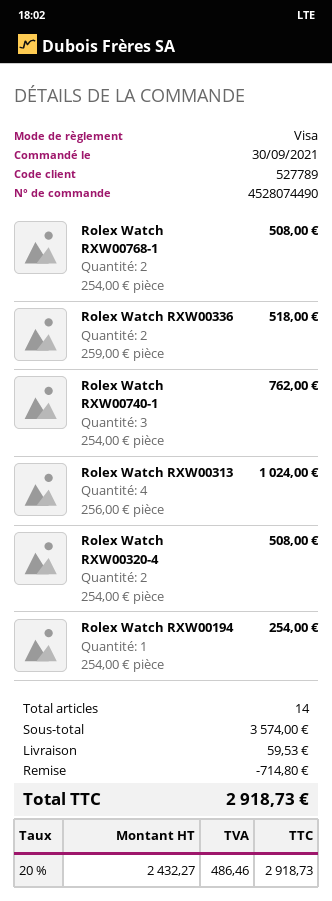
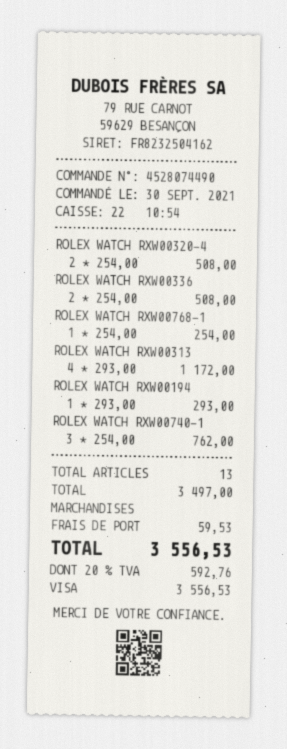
Rolex Watch RXW00768-1: 2 x 254.00 = 508.00 -> 1 x 254.00 = 254.00
Rolex Watch RXW00336: 2 x 259.00 = 518.00 -> 2 x 254.00 = 508.00
Rolex Watch RXW00313: 4 x 256.00 = 1024.00 -> 4 x 293.00 = 1172.00
Rolex Watch RXW00194: 1 x 254.00 = 254.00 -> 1 x 293.00 = 293.00
total quantity: 14 -> 13
subtotal: 3574.00 -> 3497.00
discount: 714.80 -> none
tax: 20% = 486.46 -> 20% = 592.76
total: 2918.73 -> 3556.53

